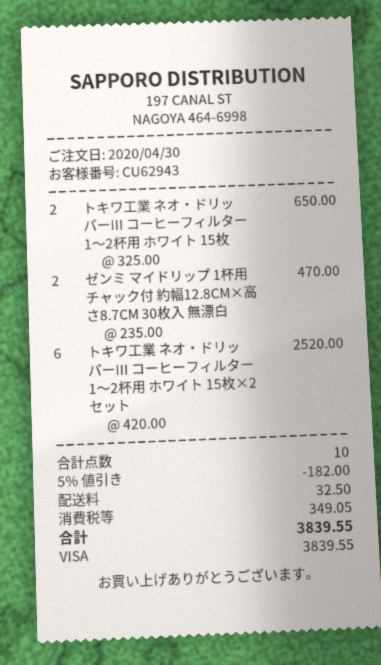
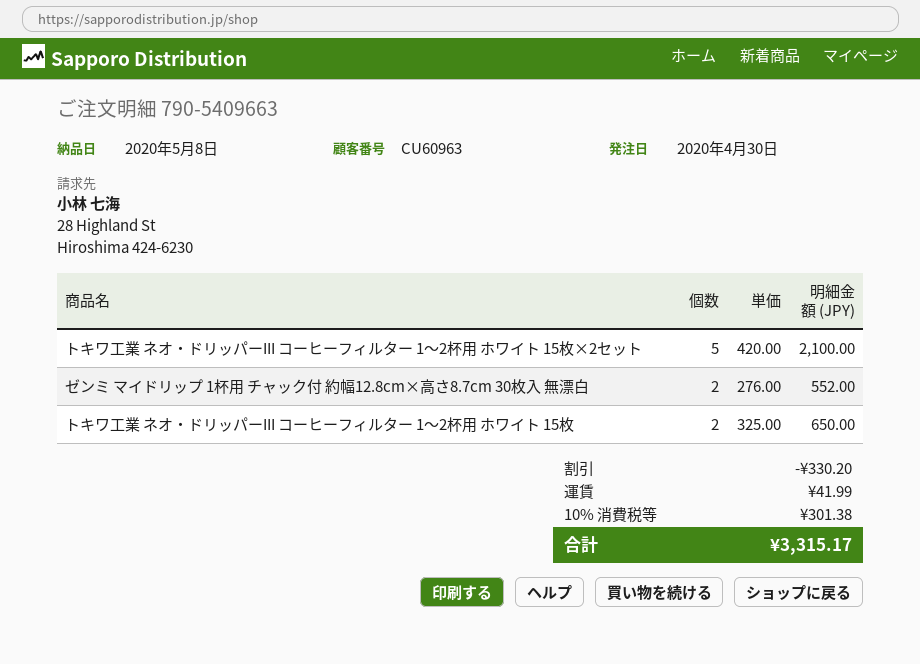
customer number: CU62943 -> CU60963
ゼンミ マイドリップ 1杯用 チャック付 約幅12.8CM×高さ8.7CM 30枚入 無漂白: 2 x 235.00 = 470.00 -> 2 x 276.00 = 552.00
トキワ工業 ネオ・ドリッパーIII コーヒーフィルター 1〜2杯用 ホワイト 15枚×2セット: 6 x 420.00 = 2520.00 -> 5 x 420.00 = 2100.00
discount: 182.00 -> 330.20
shipping: 32.50 -> 41.99
tax: 349.05 -> 301.38
total: 3839.55 -> 3315.17

